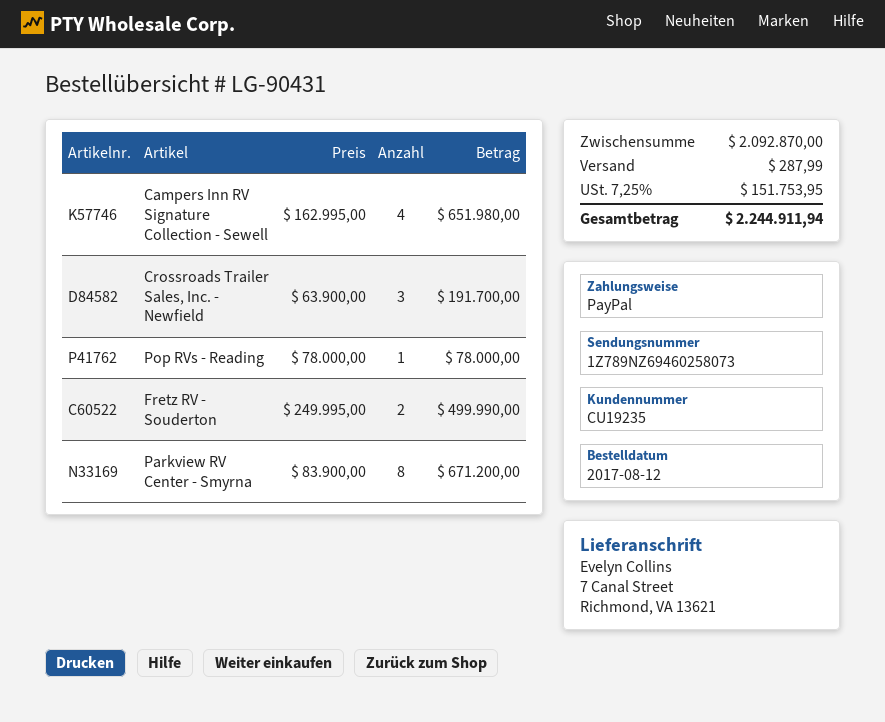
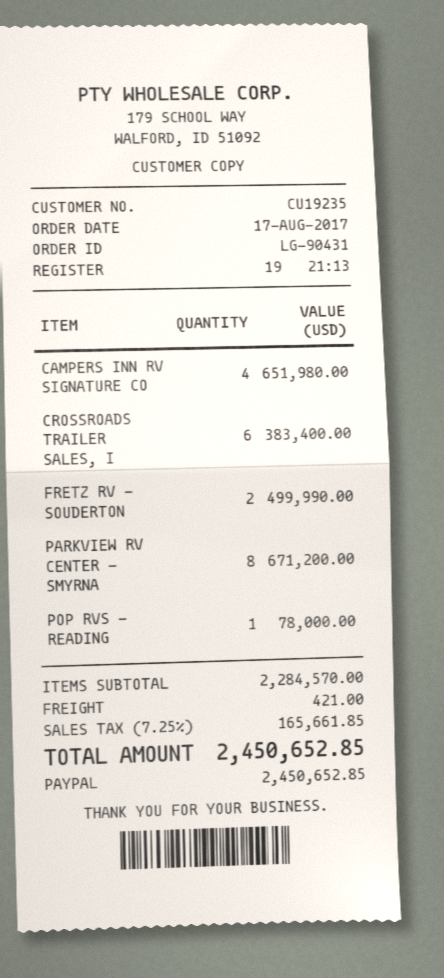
order date: 2017-08-12 -> 2017-08-17
Crossroads Trailer Sales, Inc. - Newfield: 3 for 191700.00 -> 6 for 383400.00
subtotal: 2092870.00 -> 2284570.00
shipping: 287.99 -> 421.00
tax: 7.25% = 151753.95 -> 7.25% = 165661.85
total: 2244911.94 -> 2450652.85

